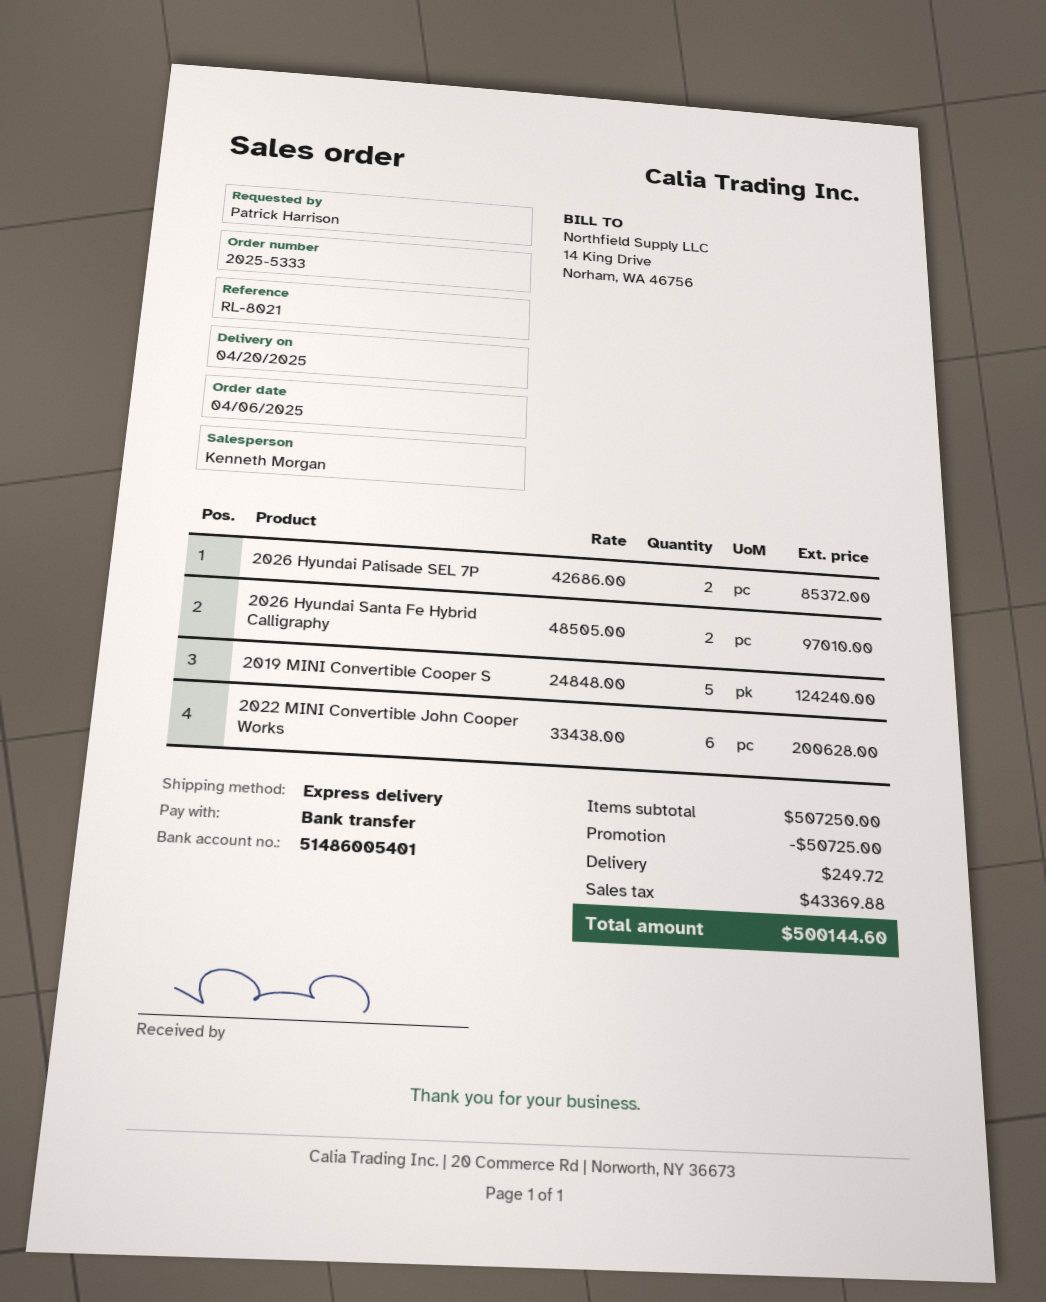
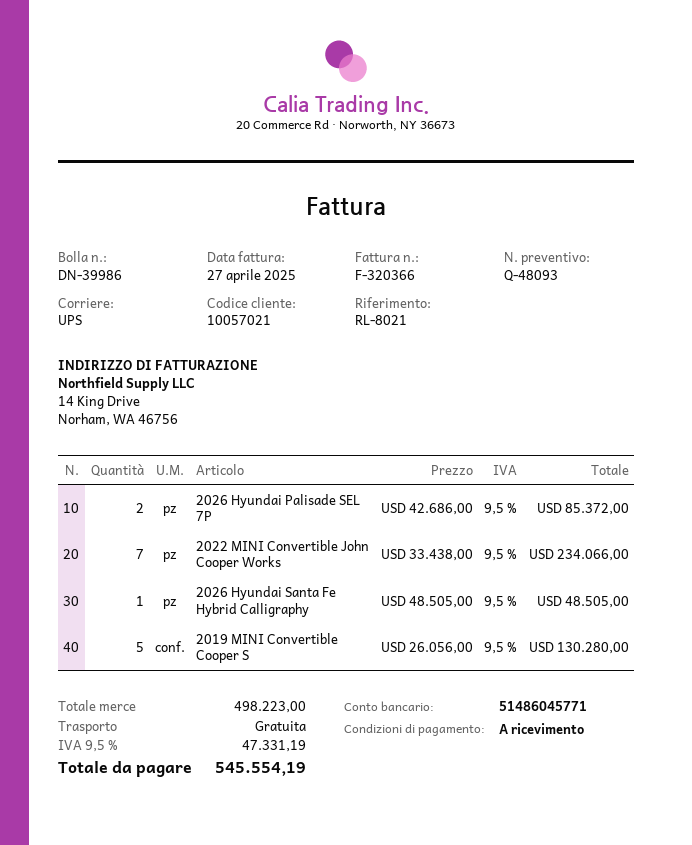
bank account: 51486005401 -> 51486045771
shipping method: express -> UPS
2026 Hyundai Santa Fe Hybrid Calligraphy: 2 x 48505.00 = 97010.00 -> 1 x 48505.00 = 48505.00
2019 MINI Convertible Cooper S: 5 x 24848.00 = 124240.00 -> 5 x 26056.00 = 130280.00
2022 MINI Convertible John Cooper Works: 6 x 33438.00 = 200628.00 -> 7 x 33438.00 = 234066.00
subtotal: 507250.00 -> 498223.00
discount: 50725.00 -> none
shipping: 249.72 -> 0.00
tax: 43369.88 -> 47331.19
total: 500144.60 -> 545554.19

